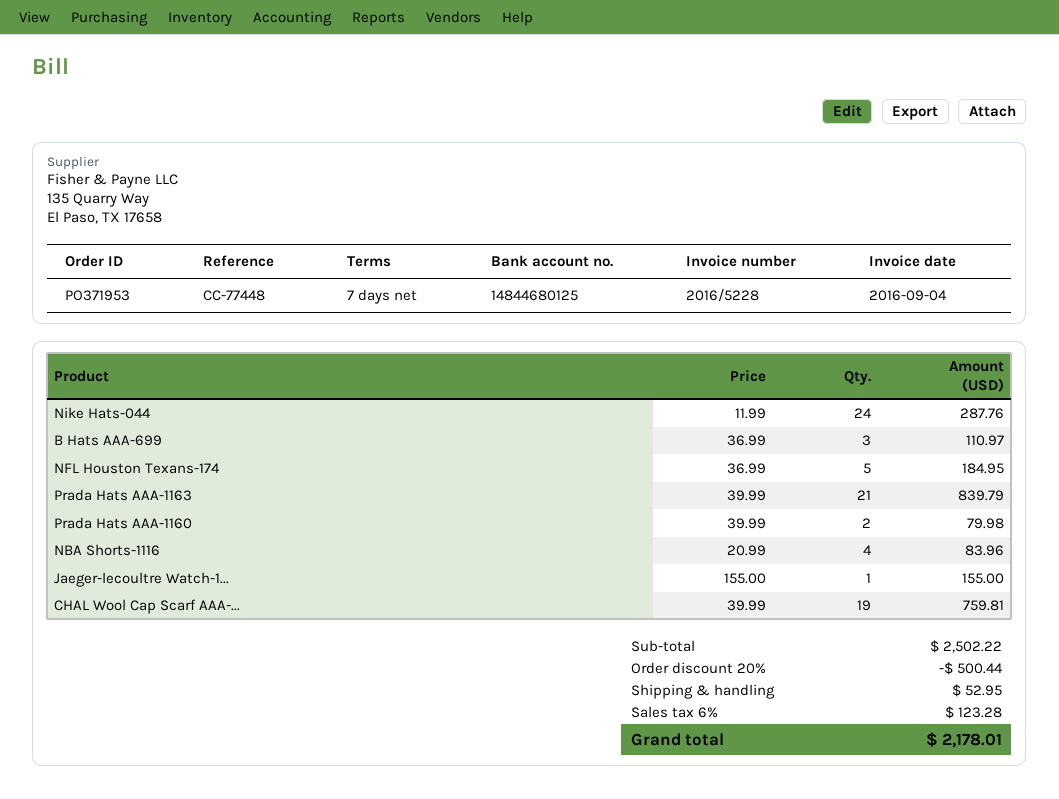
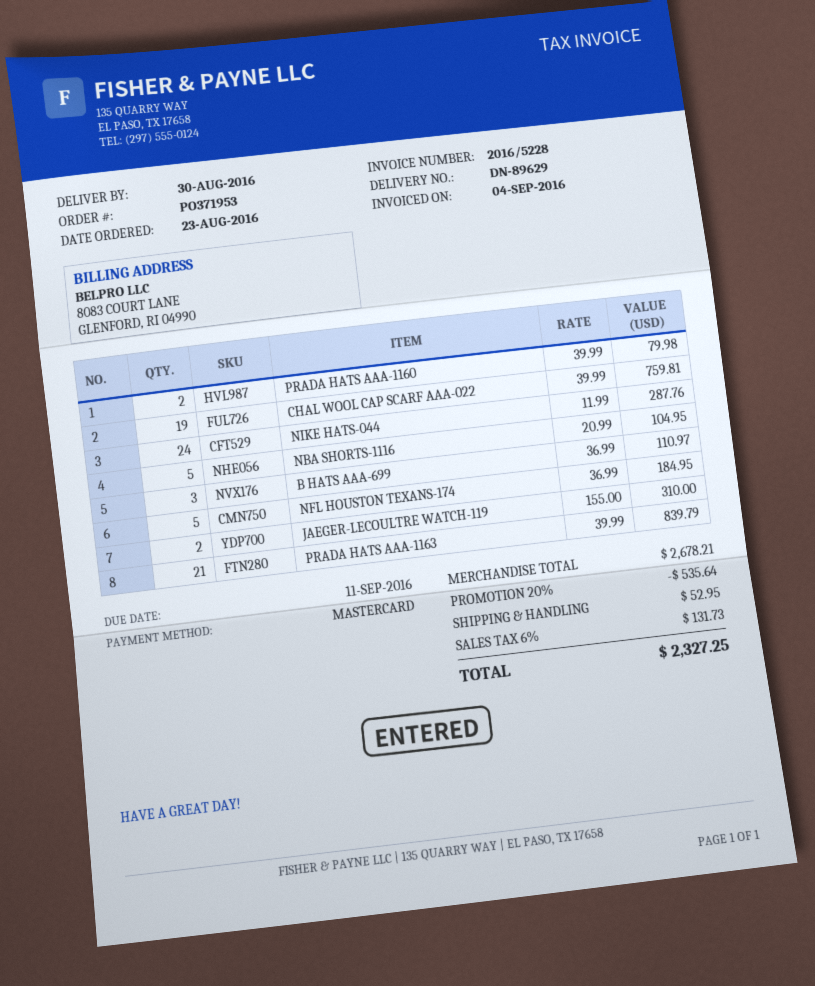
NBA Shorts-1116: 4 x 20.99 = 83.96 -> 5 x 20.99 = 104.95
Jaeger-lecoultre Watch-1...: 1 x 155.00 = 155.00 -> 2 x 155.00 = 310.00
subtotal: 2502.22 -> 2678.21
discount: 20% = 500.44 -> 20% = 535.64
tax: 6% = 123.28 -> 6% = 131.73
total: 2178.01 -> 2327.25

